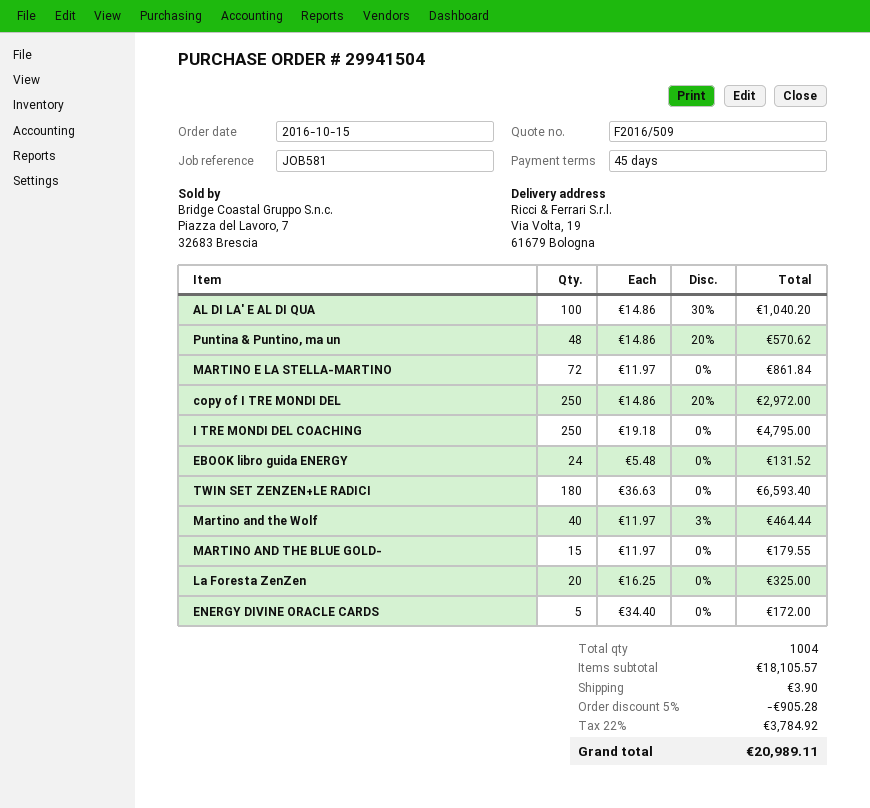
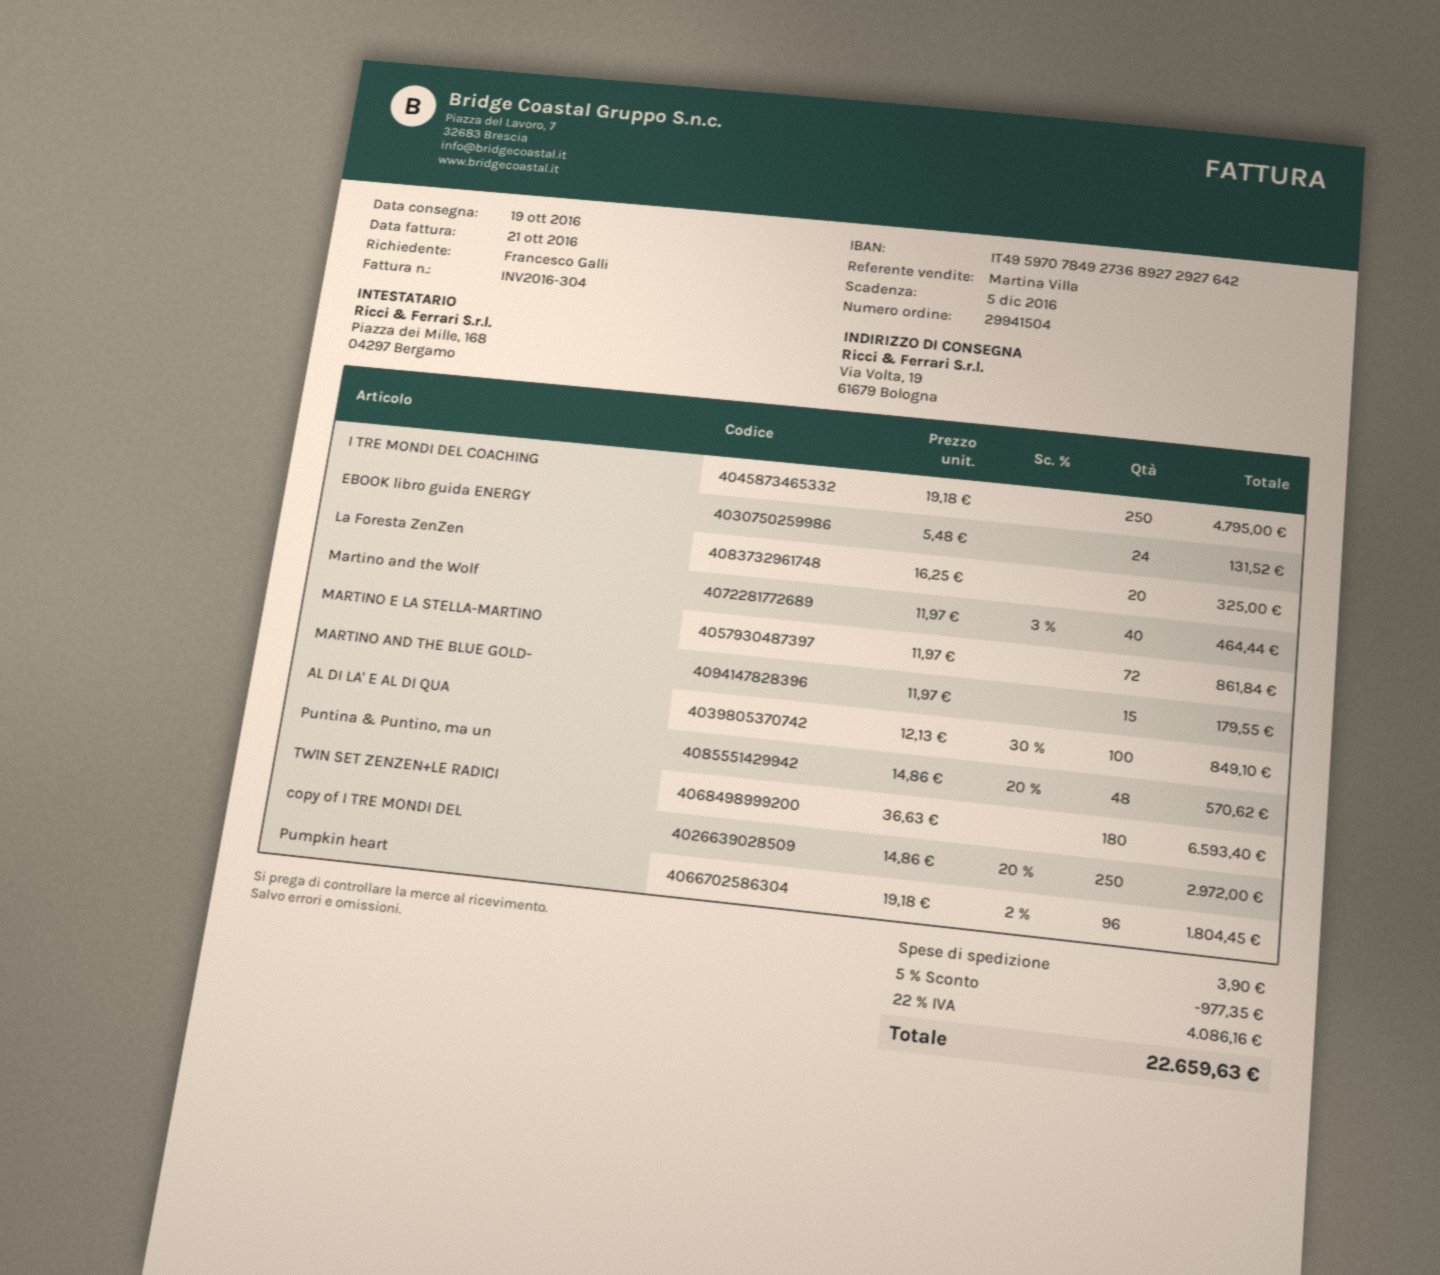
AL DI LA' E AL DI QUA: 100 x 14.86 - 30% = 1040.20 -> 100 x 12.13 - 30% = 849.10
ENERGY DIVINE ORACLE CARDS: 5 x 34.40 = 172.00 -> none
Pumpkin heart: none -> 96 x 19.18 - 2% = 1804.45
discount: 5% = 905.28 -> 5% = 977.35
tax: 22% = 3784.92 -> 22% = 4086.16
total: 20989.11 -> 22659.63

